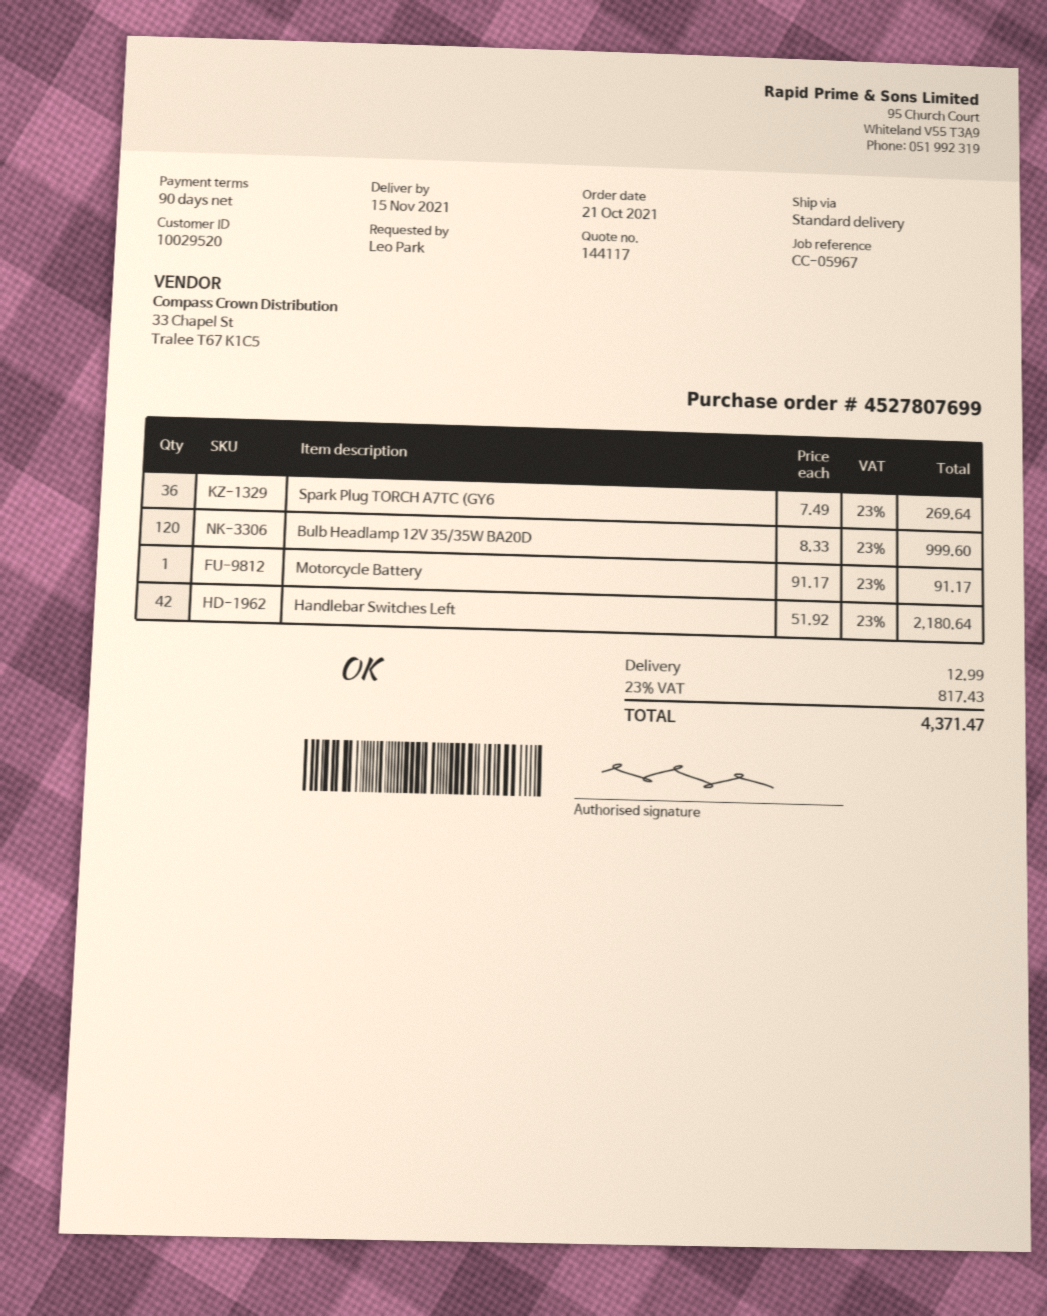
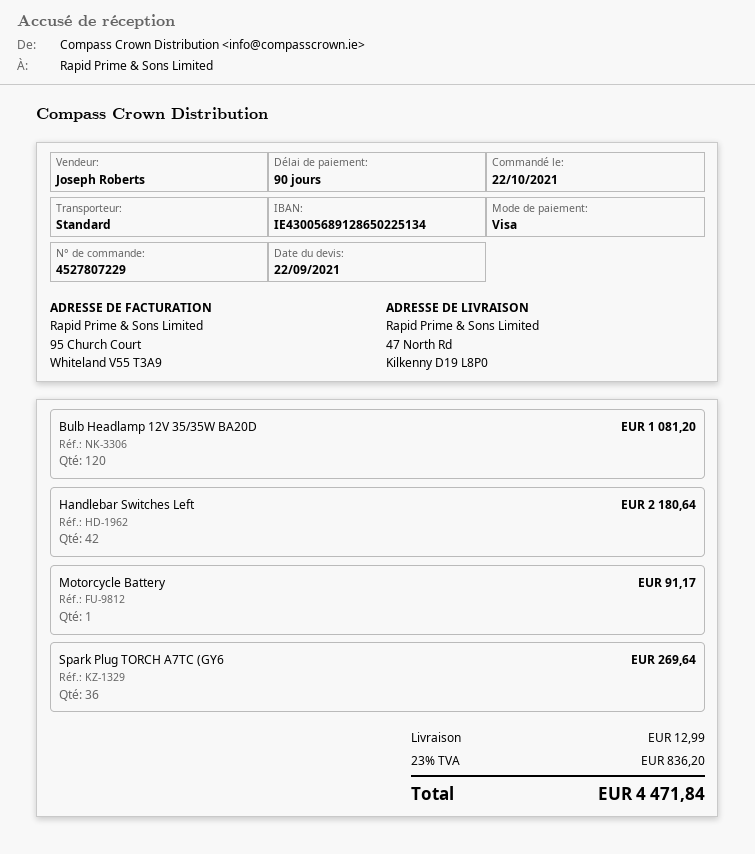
order number: 4527807699 -> 4527807229
order date: 2021-10-21 -> 2021-10-22
Bulb Headlamp 12V 35/35W BA20D: 120 for 999.60 -> 120 for 1081.20
tax: 23% = 817.43 -> 23% = 836.20
total: 4371.47 -> 4471.84

